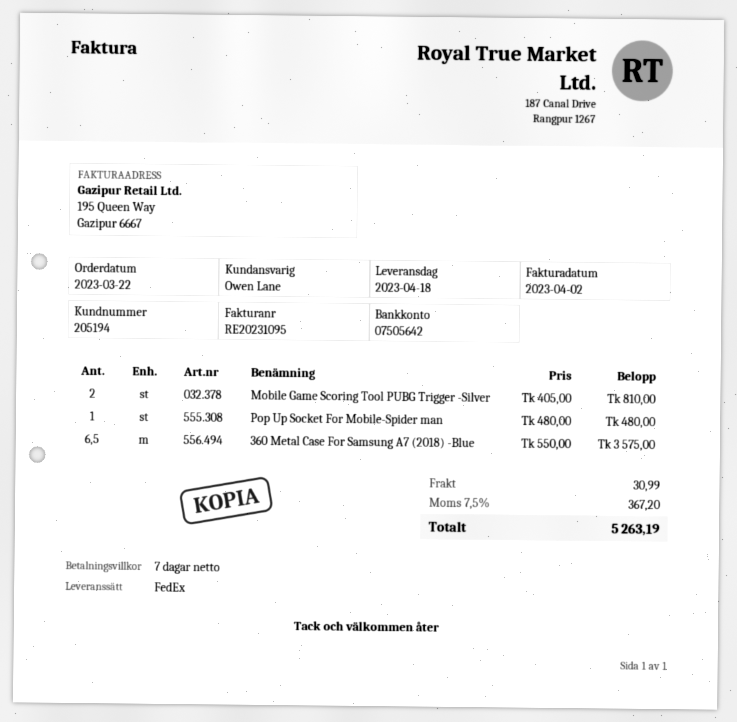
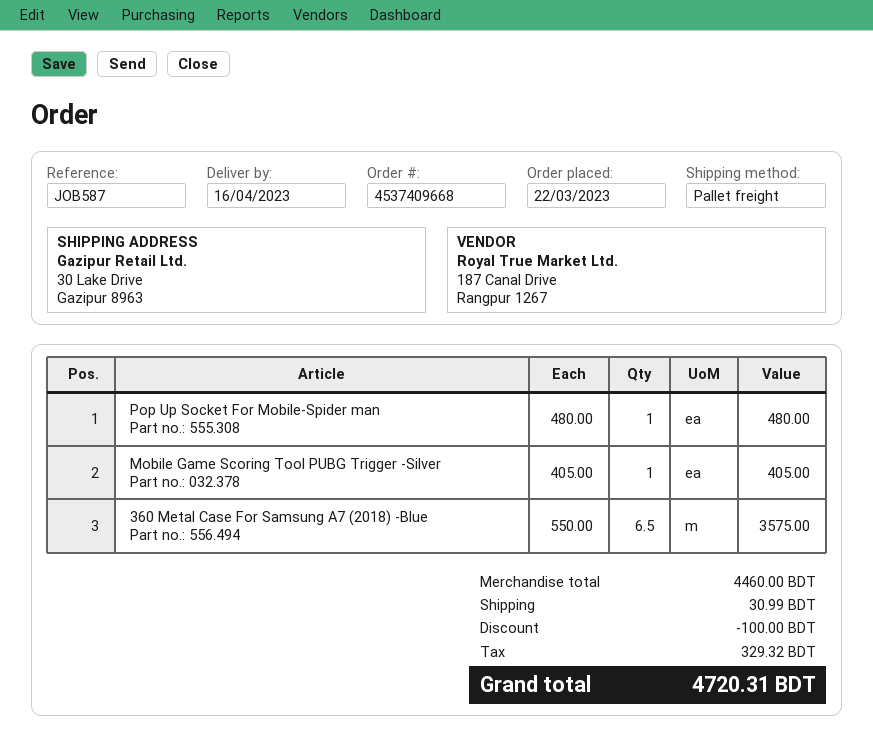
delivery date: 2023-04-18 -> 2023-04-16
shipping method: FedEx -> pallet freight
Mobile Game Scoring Tool PUBG Trigger -Silver: 2 x 405.00 = 810.00 -> 1 x 405.00 = 405.00
discount: none -> 100.00
tax: 367.20 -> 329.32
total: 5263.19 -> 4720.31

